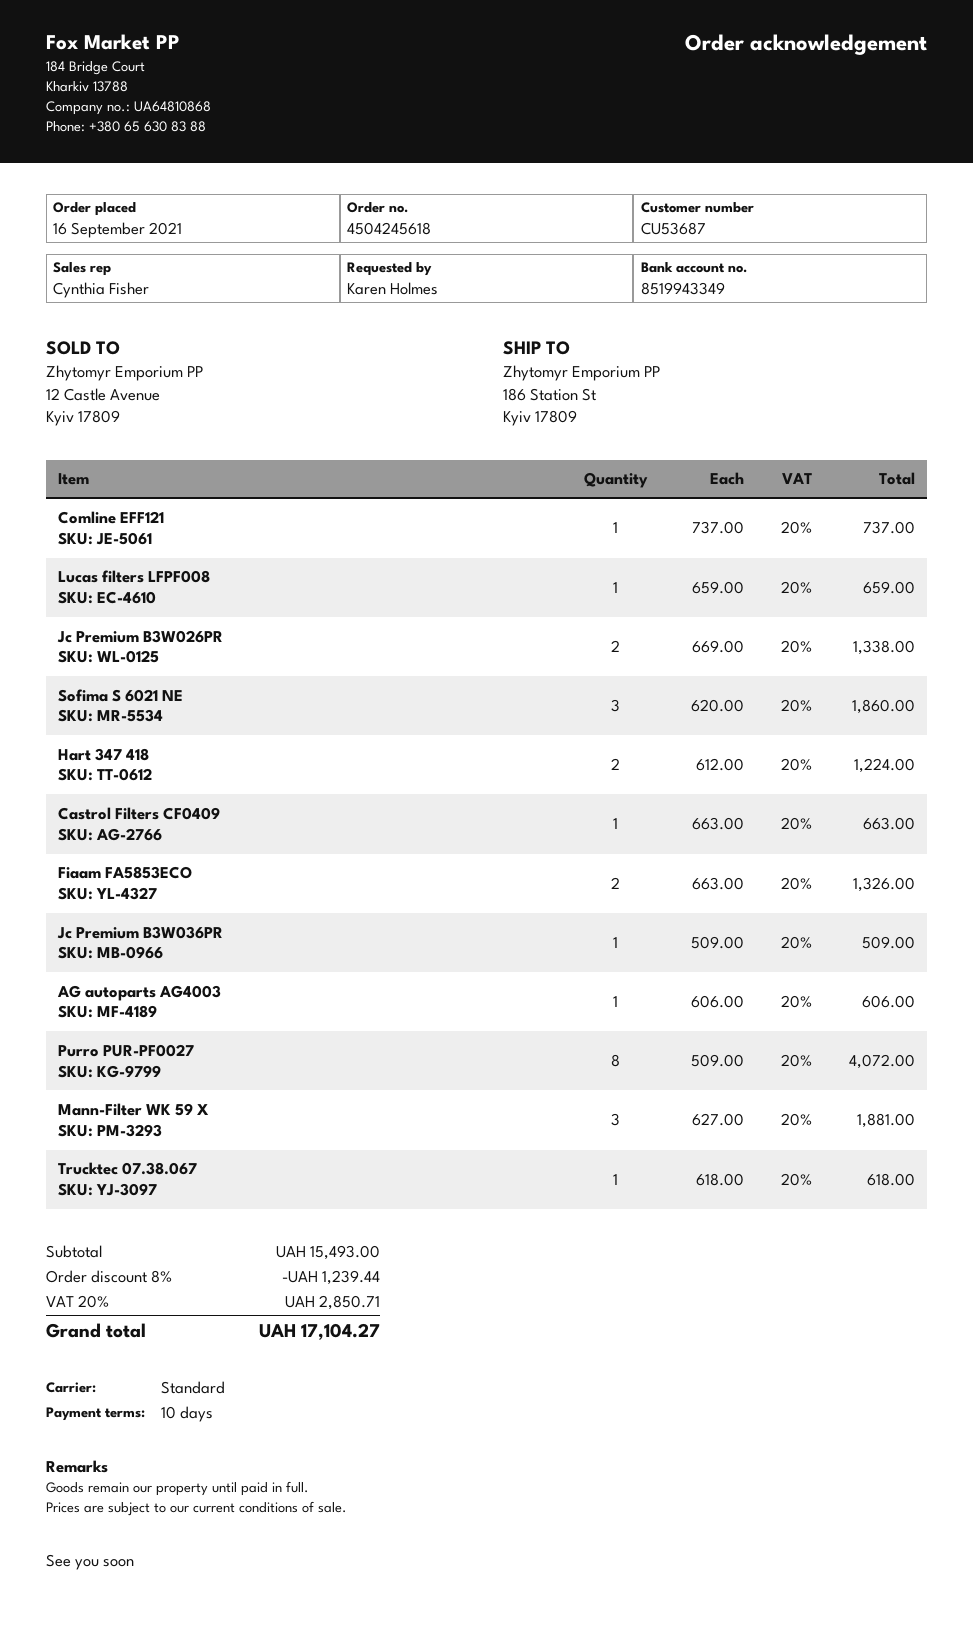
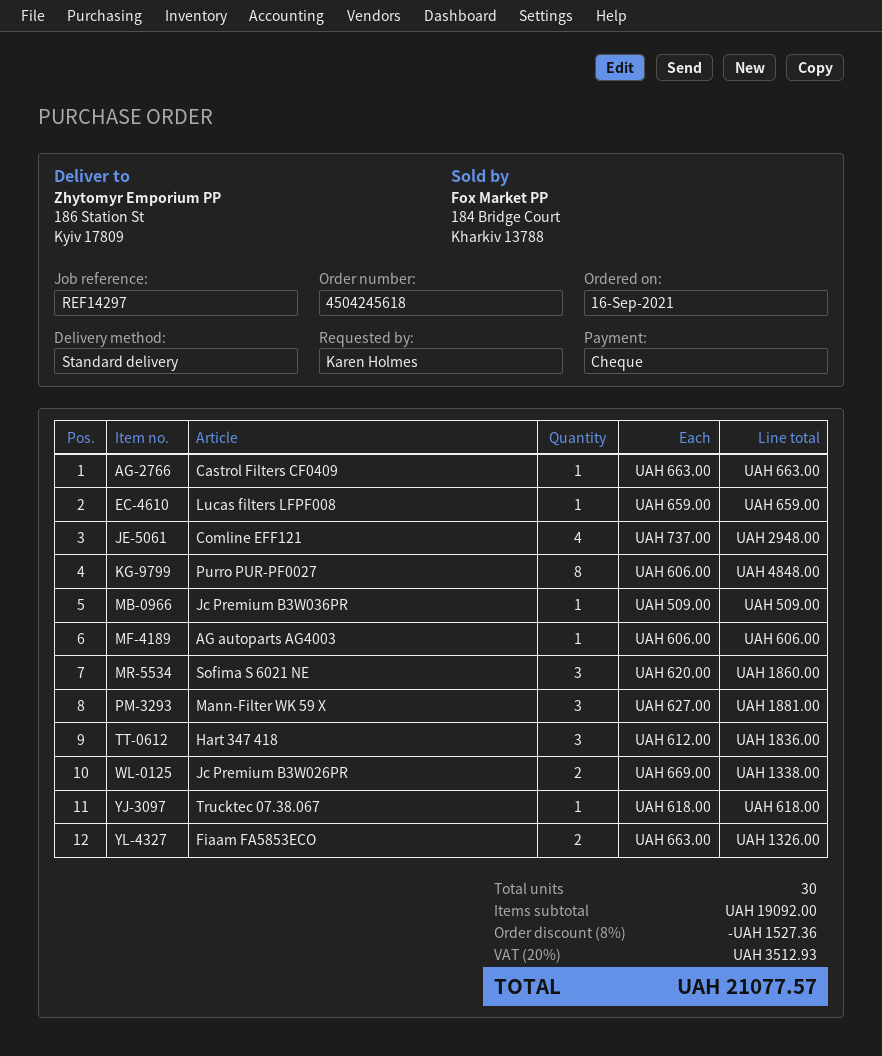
Comline EFF121: 1 x 737.00 = 737.00 -> 4 x 737.00 = 2948.00
Hart 347 418: 2 x 612.00 = 1224.00 -> 3 x 612.00 = 1836.00
Purro PUR-PF0027: 8 x 509.00 = 4072.00 -> 8 x 606.00 = 4848.00
subtotal: 15493.00 -> 19092.00
discount: 8% = 1239.44 -> 8% = 1527.36
tax: 20% = 2850.71 -> 20% = 3512.93
total: 17104.27 -> 21077.57

